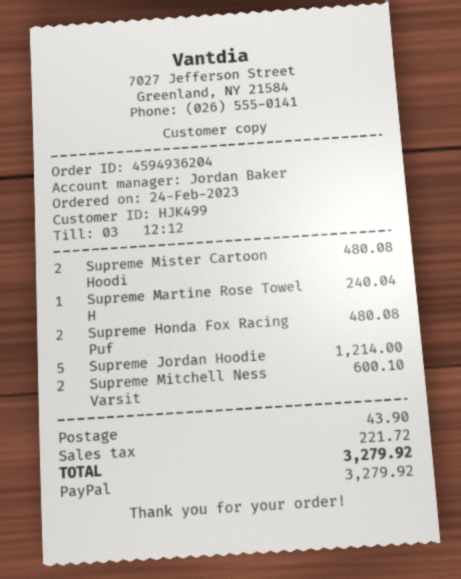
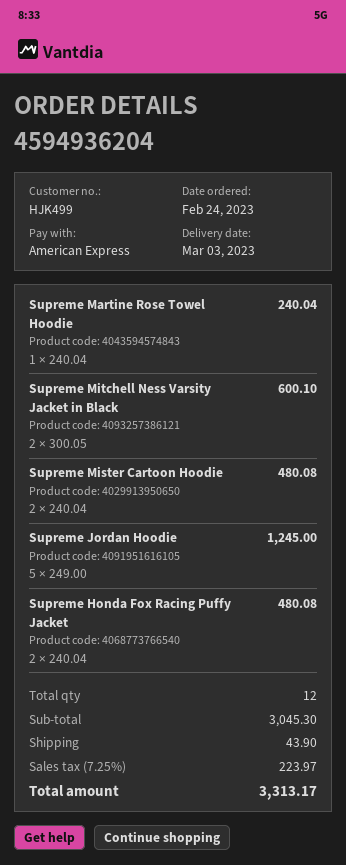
payment method: PayPal -> American Express
Supreme Jordan Hoodie: 5 for 1214.00 -> 5 for 1245.00
tax: 221.72 -> 223.97
total: 3279.92 -> 3313.17

